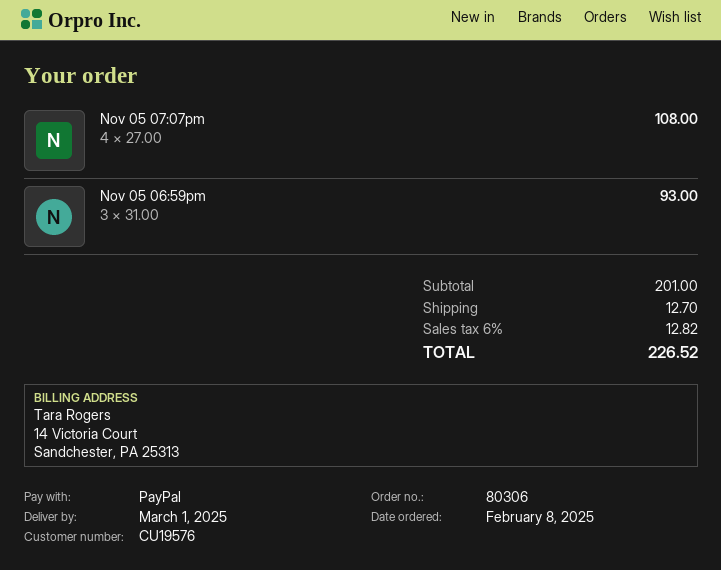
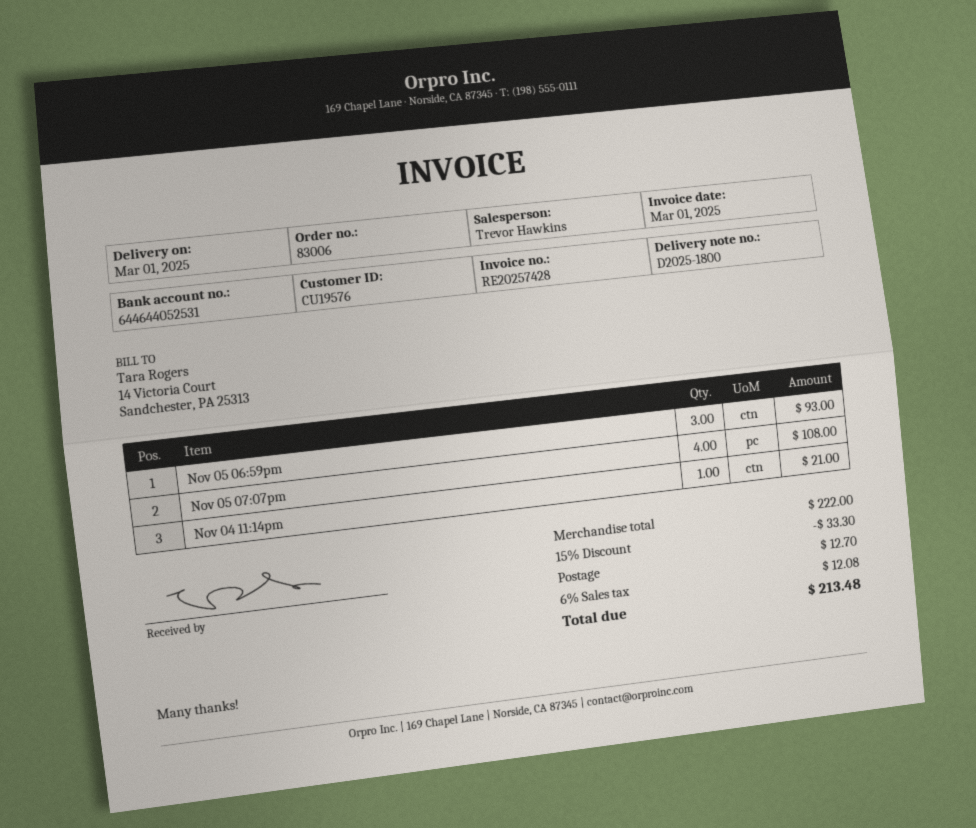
order number: 80306 -> 83006
Nov 04 11:14pm: none -> 1 for 21.00
subtotal: 201.00 -> 222.00
discount: none -> 15% = 33.30
tax: 6% = 12.82 -> 6% = 12.08
total: 226.52 -> 213.48

